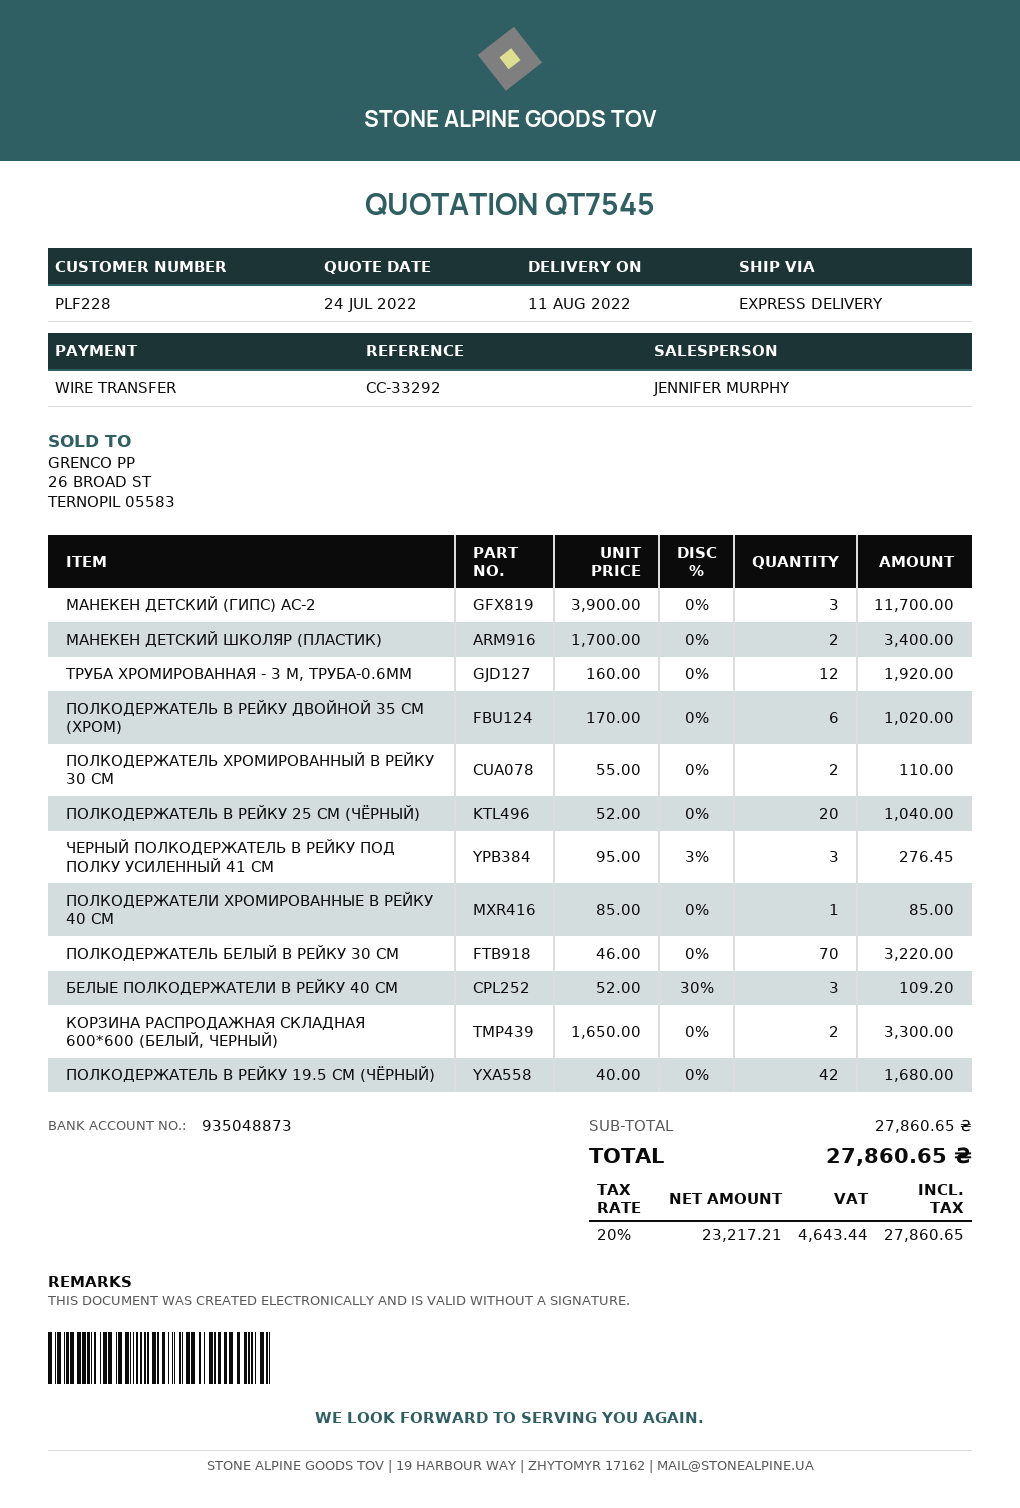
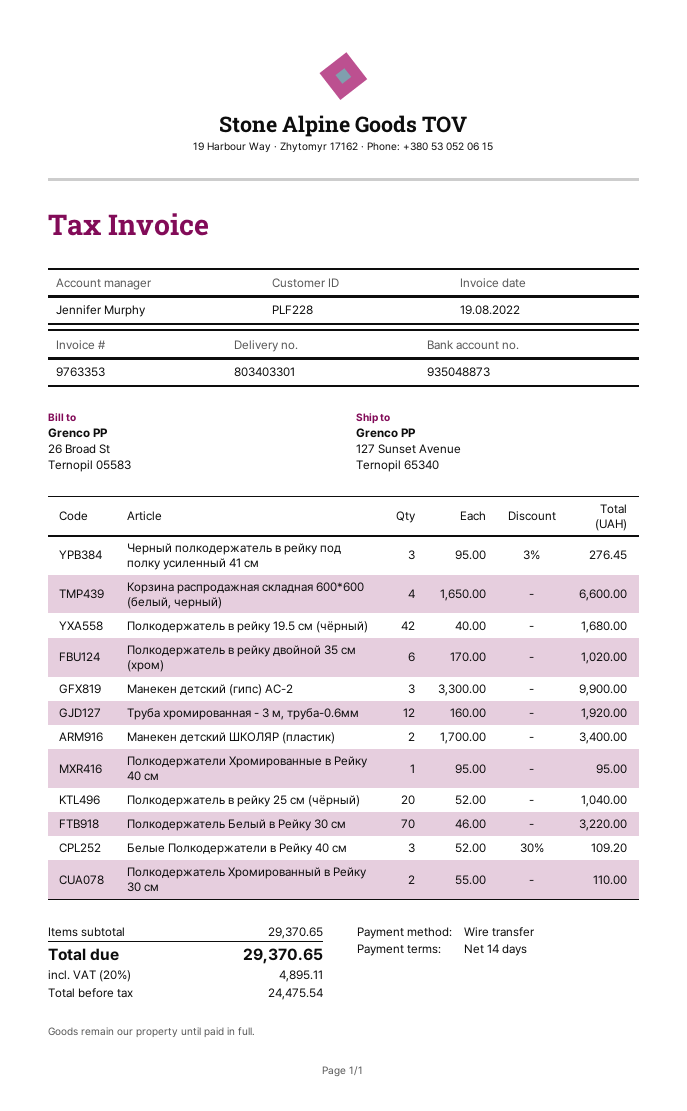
МАНЕКЕН ДЕТСКИЙ (ГИПС) АС-2: 3 x 3900.00 = 11700.00 -> 3 x 3300.00 = 9900.00
ПОЛКОДЕРЖАТЕЛИ ХРОМИРОВАННЫЕ В РЕЙКУ 40 СМ: 1 x 85.00 = 85.00 -> 1 x 95.00 = 95.00
КОРЗИНА РАСПРОДАЖНАЯ СКЛАДНАЯ 600*600 (БЕЛЫЙ, ЧЕРНЫЙ): 2 x 1650.00 = 3300.00 -> 4 x 1650.00 = 6600.00
subtotal: 27860.65 -> 29370.65
net: 23217.21 -> 24475.54
tax: 20% = 4643.44 -> 20% = 4895.11
total: 27860.65 -> 29370.65

